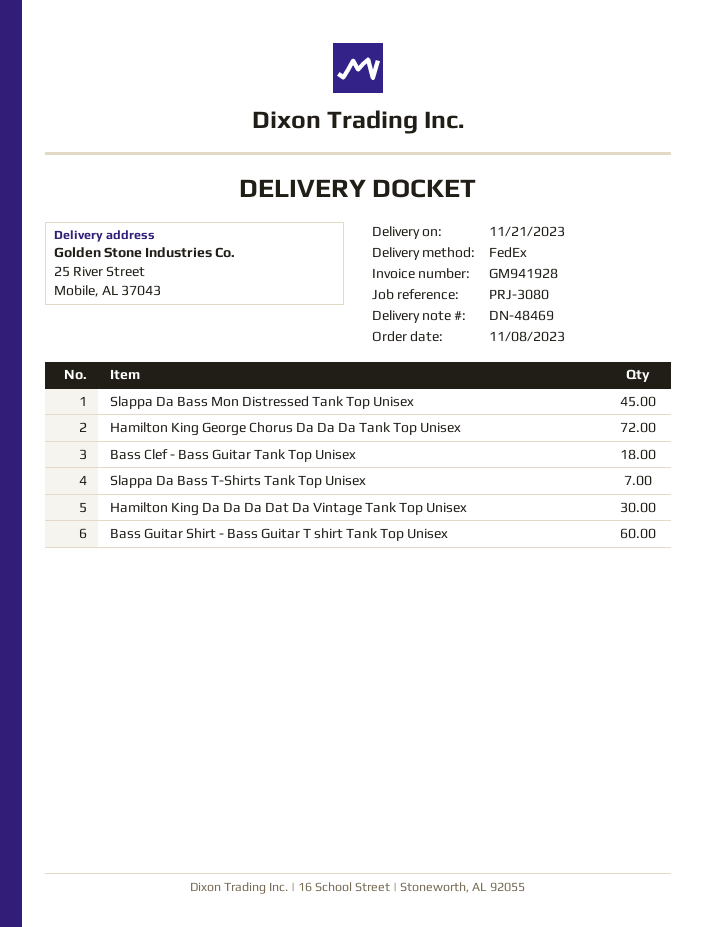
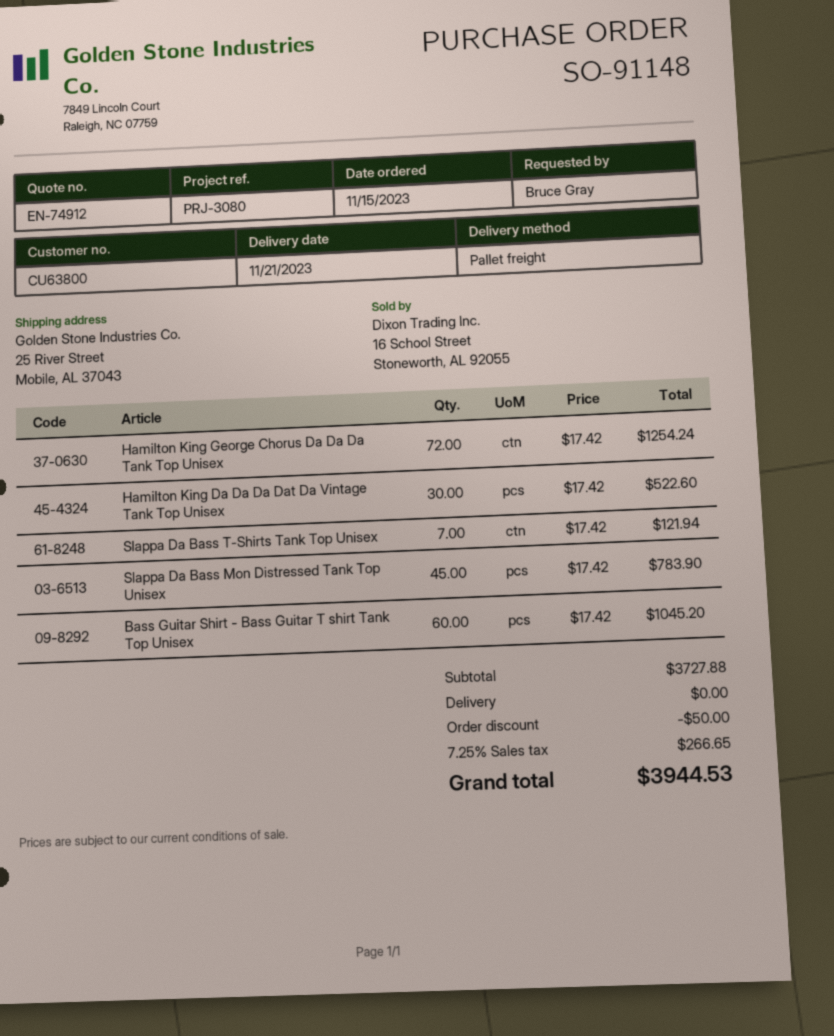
order date: 2023-11-08 -> 2023-11-15
shipping method: FedEx -> pallet freight
Bass Clef - Bass Guitar Tank Top Unisex: 18 -> none

